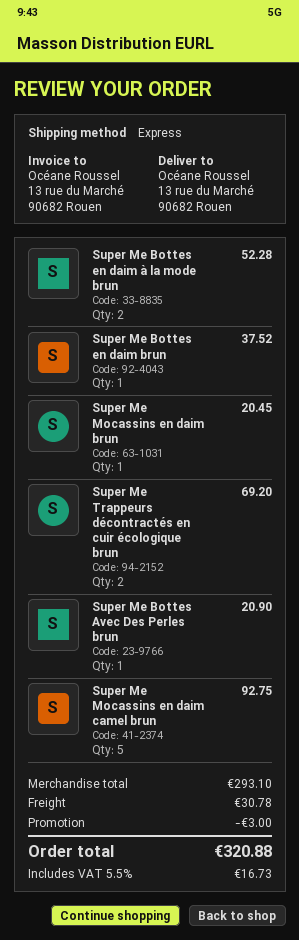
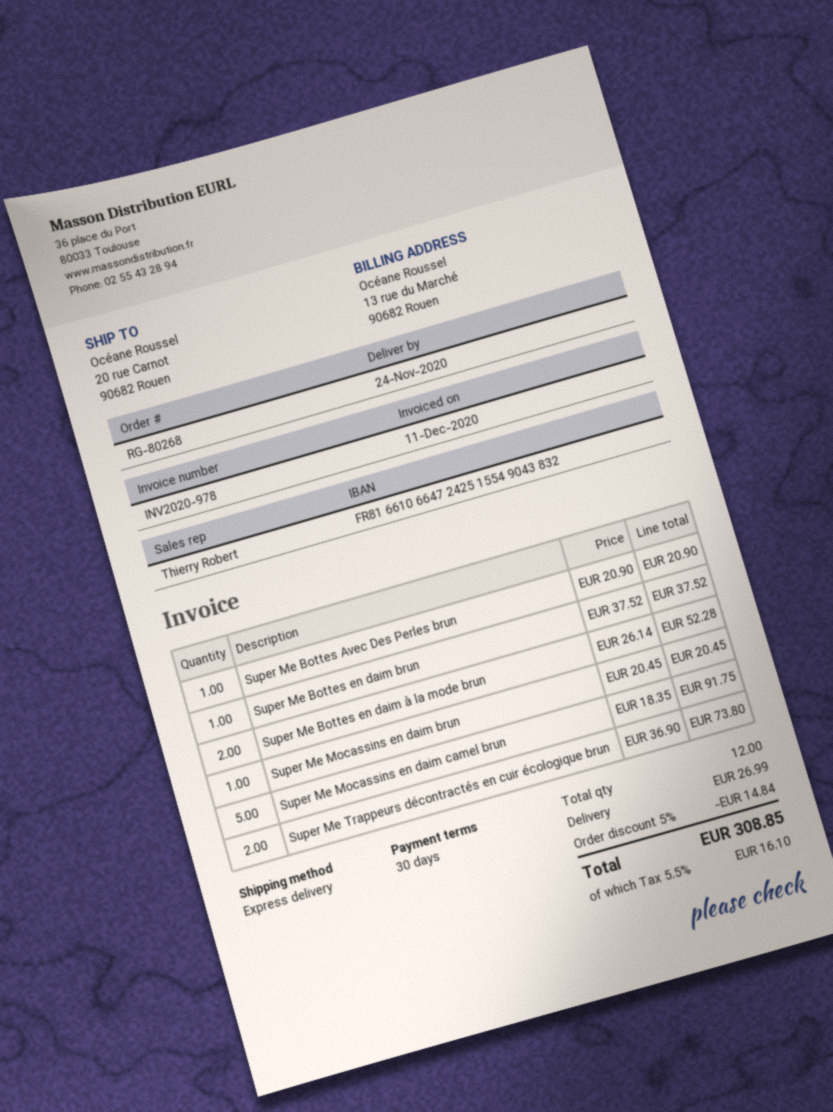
ship to: 13 rue du Marché, 90682 Rouen -> 20 rue Carnot, 90682 Rouen
Super Me Trappeurs décontractés en cuir écologique brun: 2 for 69.20 -> 2 for 73.80
Super Me Mocassins en daim camel brun: 5 for 92.75 -> 5 for 91.75
discount: 3.00 -> 14.84
shipping: 30.78 -> 26.99
tax: 5.5% = 16.73 -> 5.5% = 16.10
total: 320.88 -> 308.85

